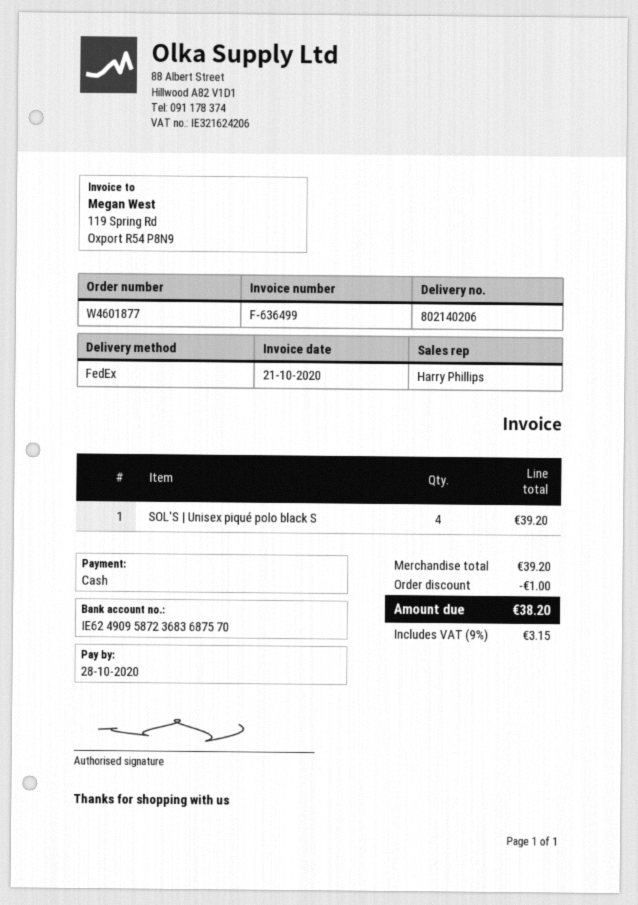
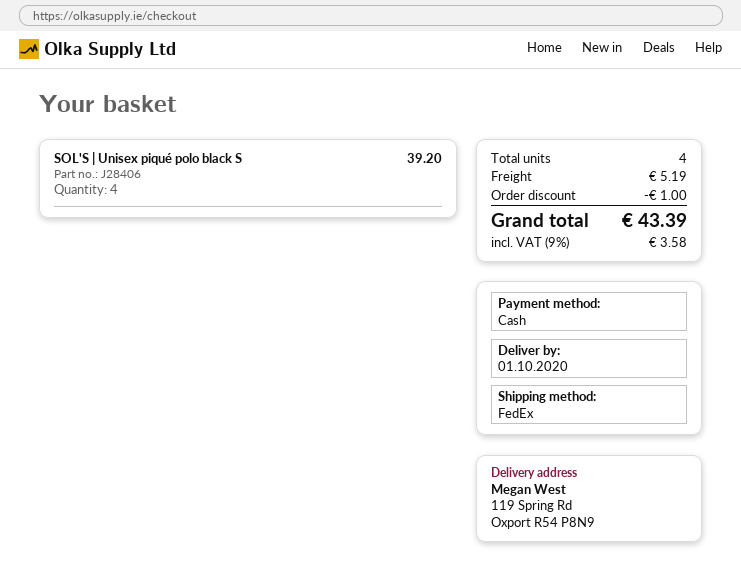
shipping: none -> 5.19
tax: 9% = 3.15 -> 9% = 3.58
total: 38.20 -> 43.39

